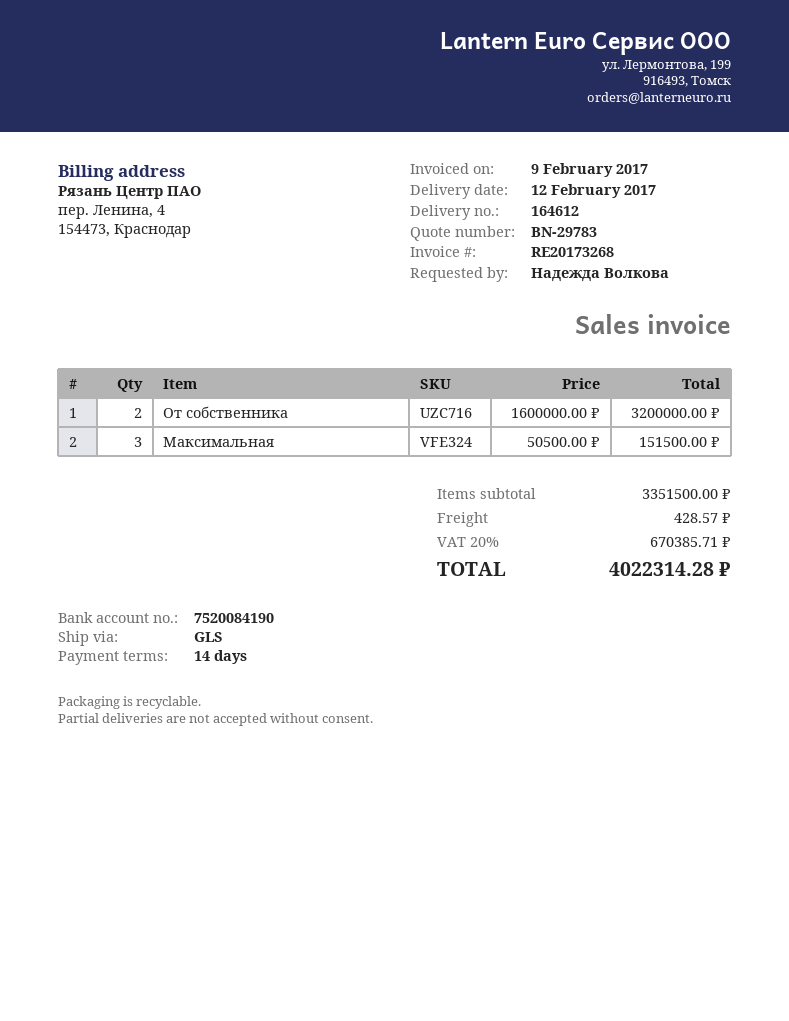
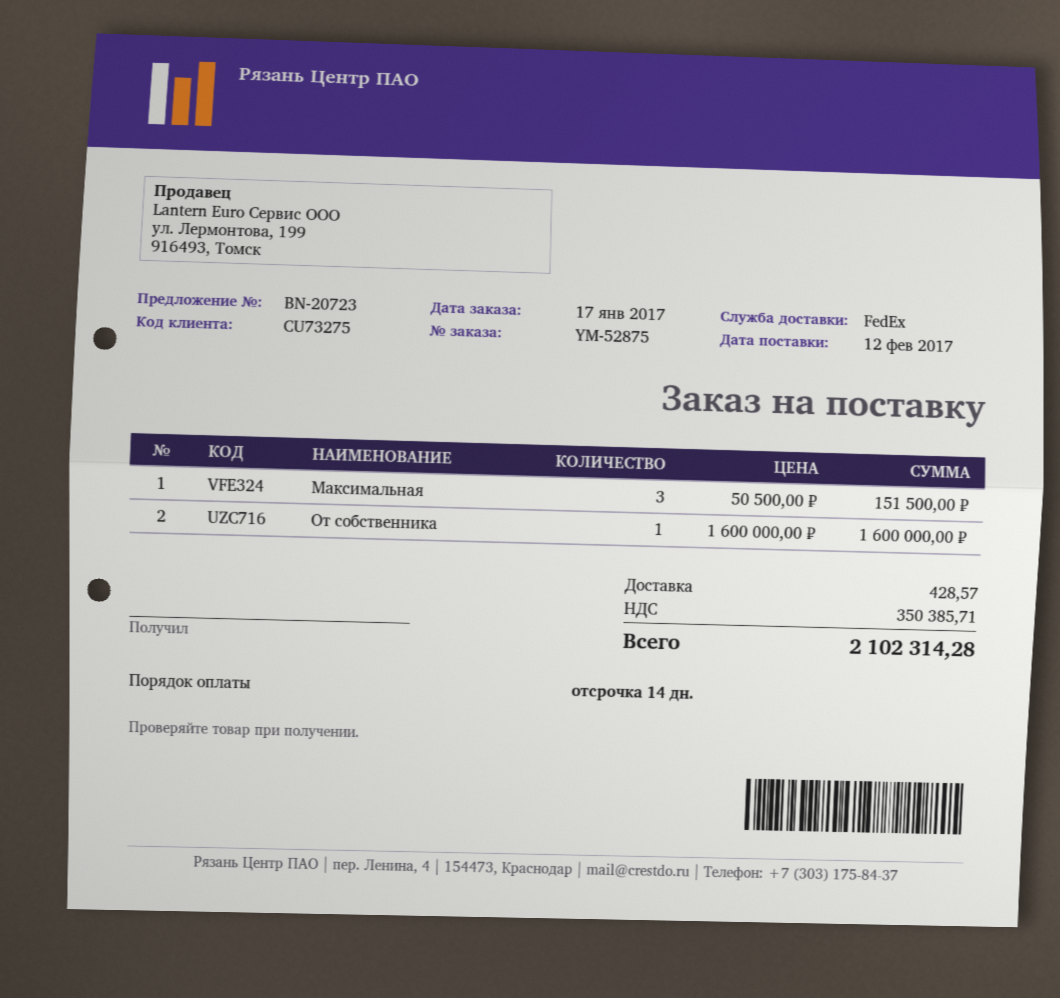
quote number: BN-29783 -> BN-20723
shipping method: GLS -> FedEx
От собственника: 2 x 1600000.00 = 3200000.00 -> 1 x 1600000.00 = 1600000.00
tax: 670385.71 -> 350385.71
total: 4022314.28 -> 2102314.28

